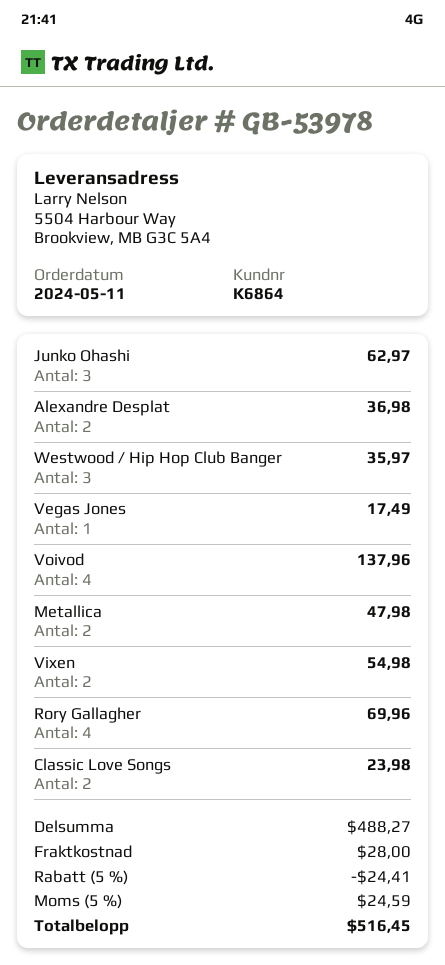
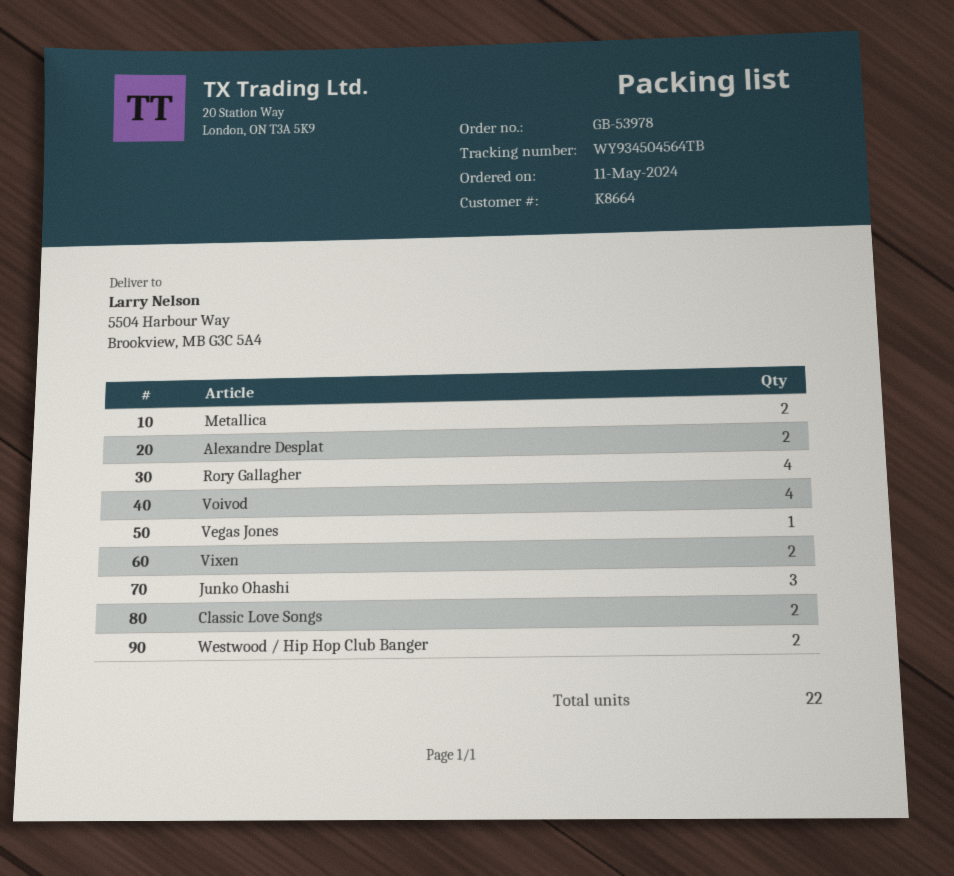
customer number: K6864 -> K8664
Westwood / Hip Hop Club Banger: 3 -> 2

